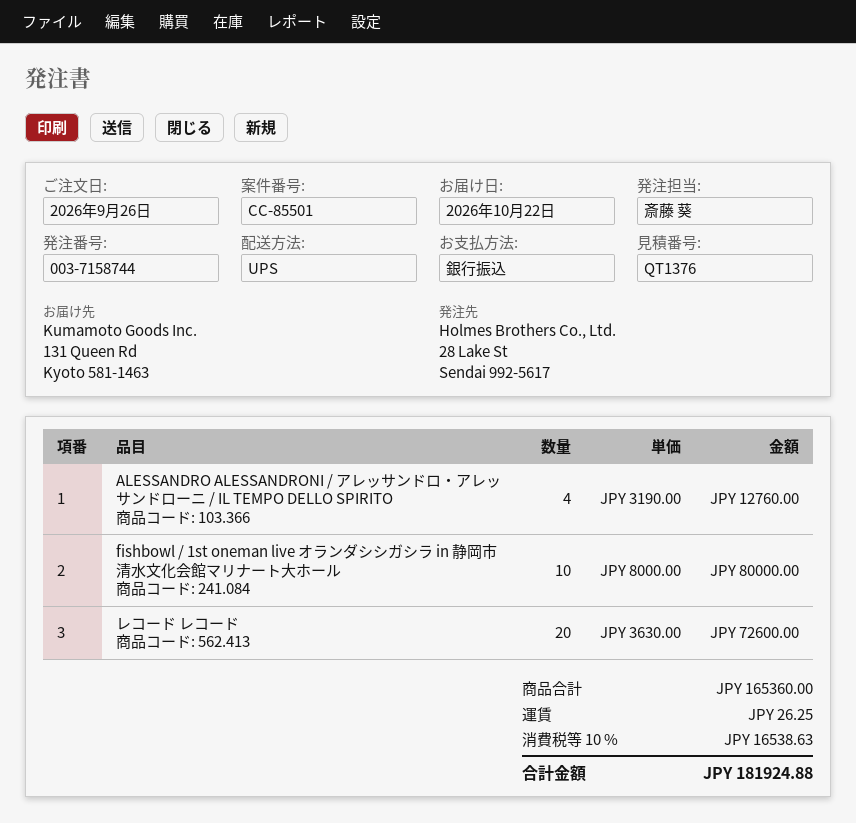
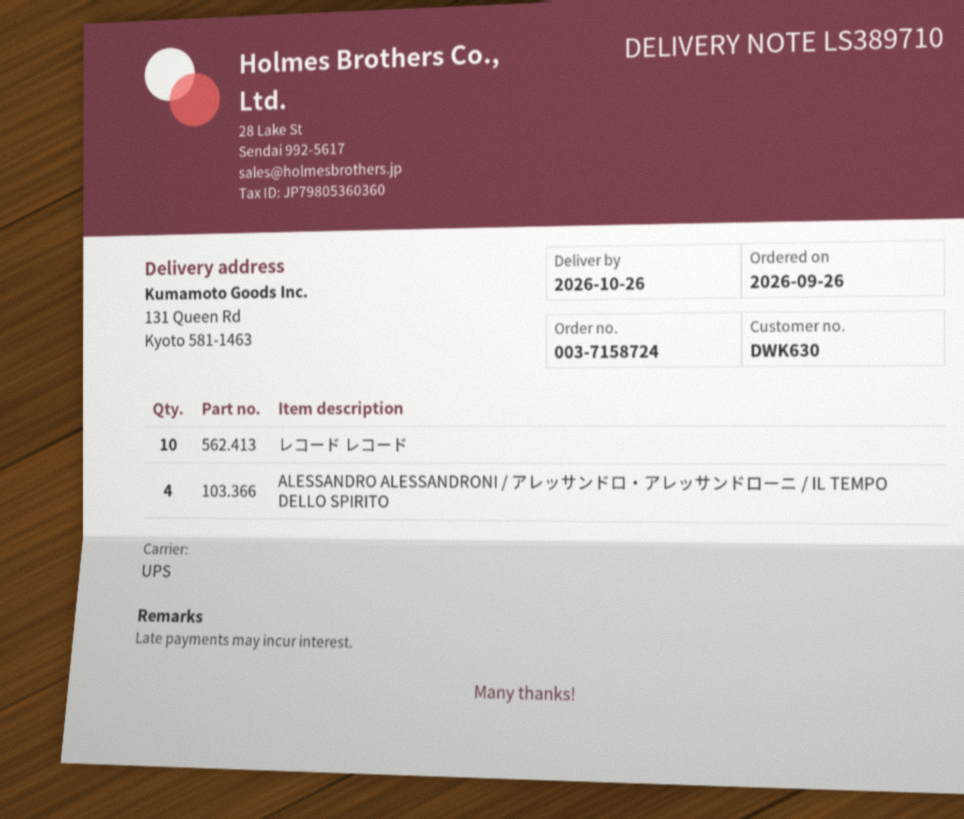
order number: 003-7158744 -> 003-7158724
delivery date: 2026-10-22 -> 2026-10-26
fishbowl / 1st oneman live オランダシシガシラ in 静岡市清水文化会館マリナート大ホール: 10 -> none
レコード レコード: 20 -> 10

